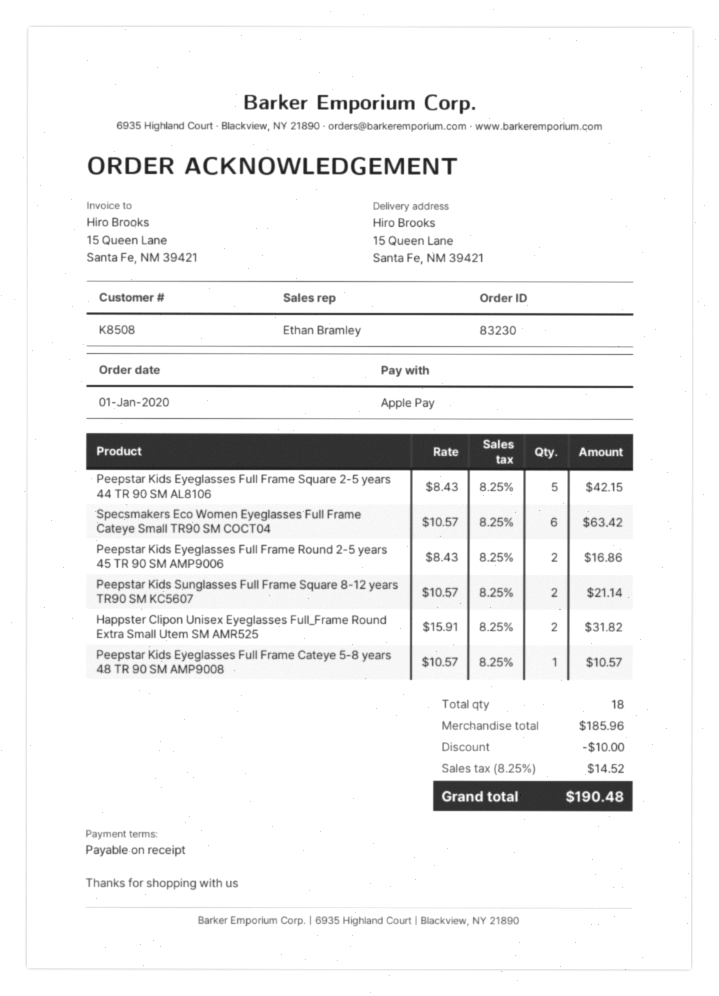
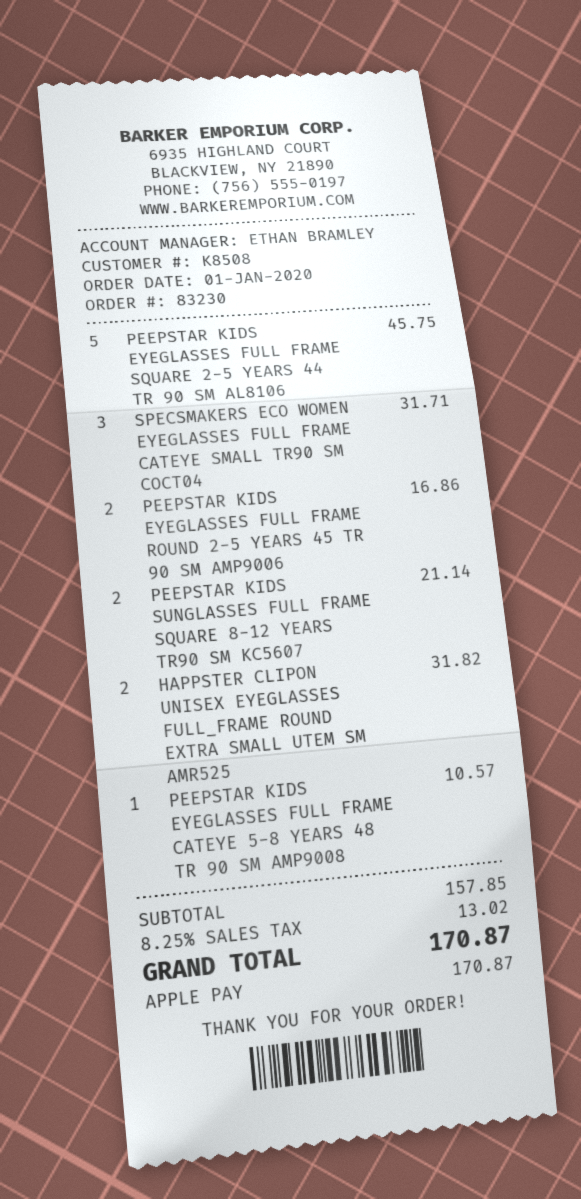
Peepstar Kids Eyeglasses Full Frame Square 2-5 years 44 TR 90 SM AL8106: 5 for 42.15 -> 5 for 45.75
Specsmakers Eco Women Eyeglasses Full Frame Cateye Small TR90 SM COCT04: 6 for 63.42 -> 3 for 31.71
subtotal: 185.96 -> 157.85
discount: 10.00 -> none
tax: 8.25% = 14.52 -> 8.25% = 13.02
total: 190.48 -> 170.87

